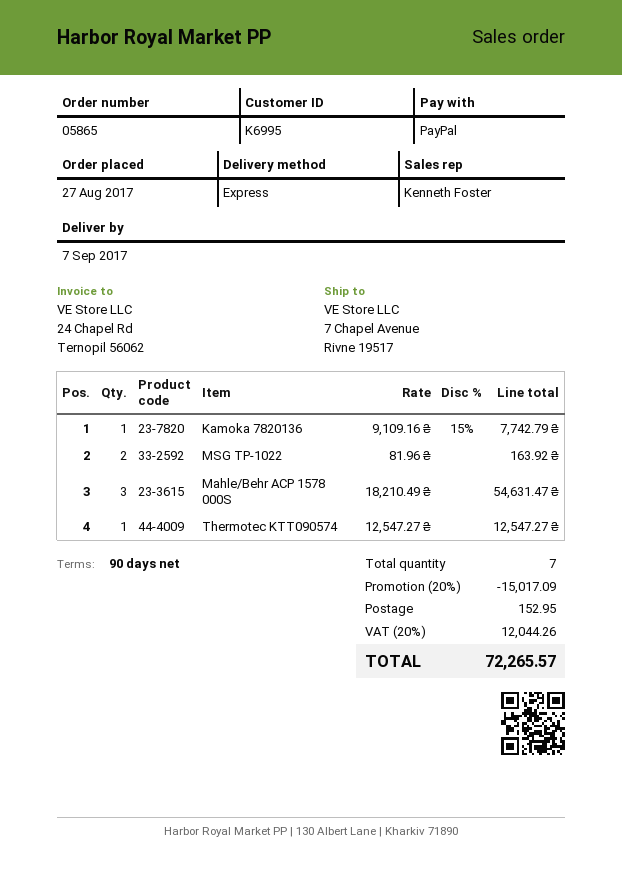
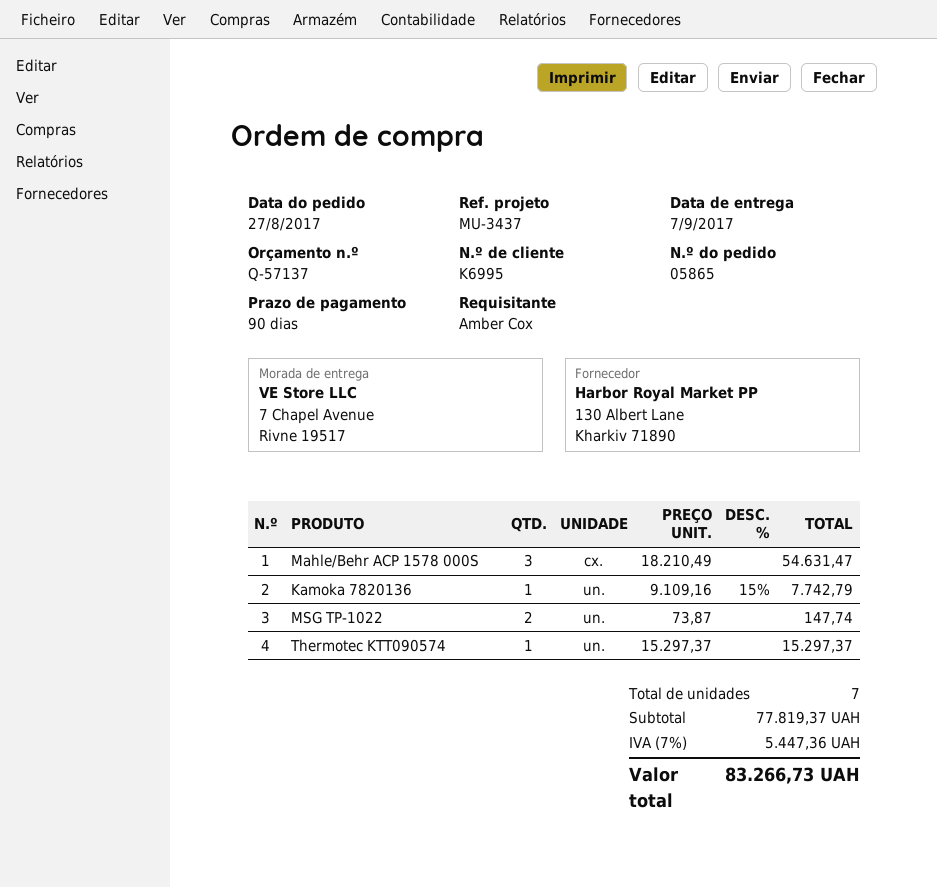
MSG TP-1022: 2 x 81.96 = 163.92 -> 2 x 73.87 = 147.74
Thermotec KTT090574: 1 x 12547.27 = 12547.27 -> 1 x 15297.37 = 15297.37
discount: 20% = 15017.09 -> none
shipping: 152.95 -> none
tax: 20% = 12044.26 -> 7% = 5447.36
total: 72265.57 -> 83266.73

